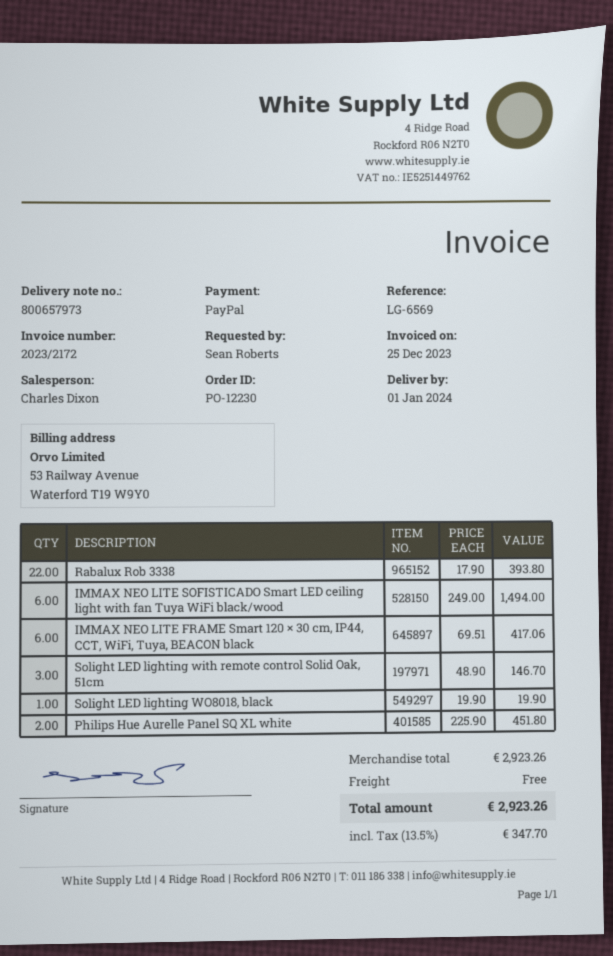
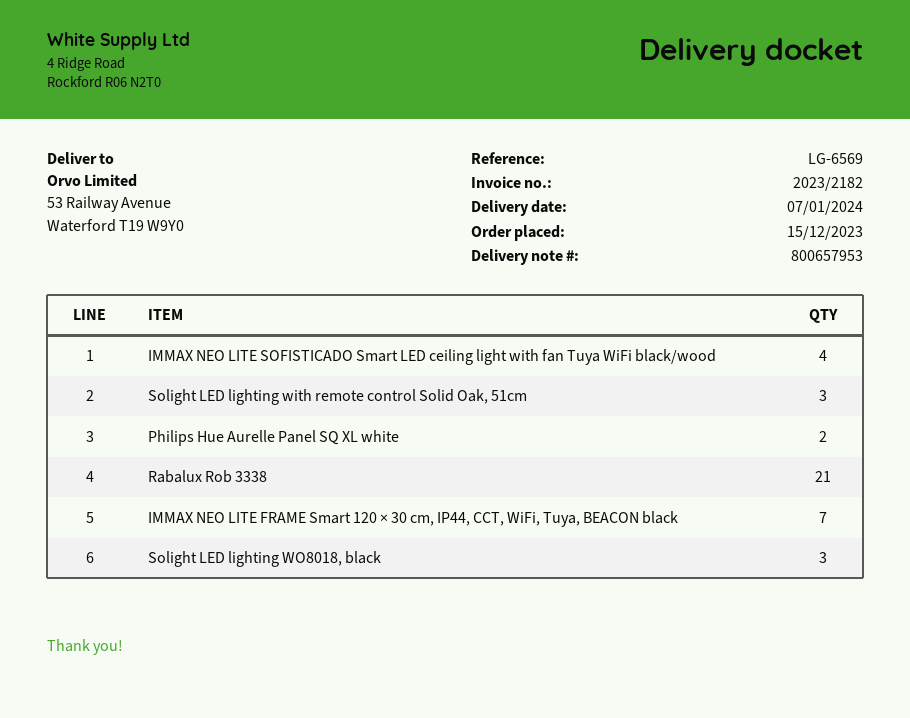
delivery note number: 800657973 -> 800657953
delivery date: 2024-01-01 -> 2024-01-07
invoice number: 2023/2172 -> 2023/2182
Rabalux Rob 3338: 22 -> 21
IMMAX NEO LITE SOFISTICADO Smart LED ceiling light with fan Tuya WiFi black/wood: 6 -> 4
IMMAX NEO LITE FRAME Smart 120 × 30 cm, IP44, CCT, WiFi, Tuya, BEACON black: 6 -> 7
Solight LED lighting WO8018, black: 1 -> 3

